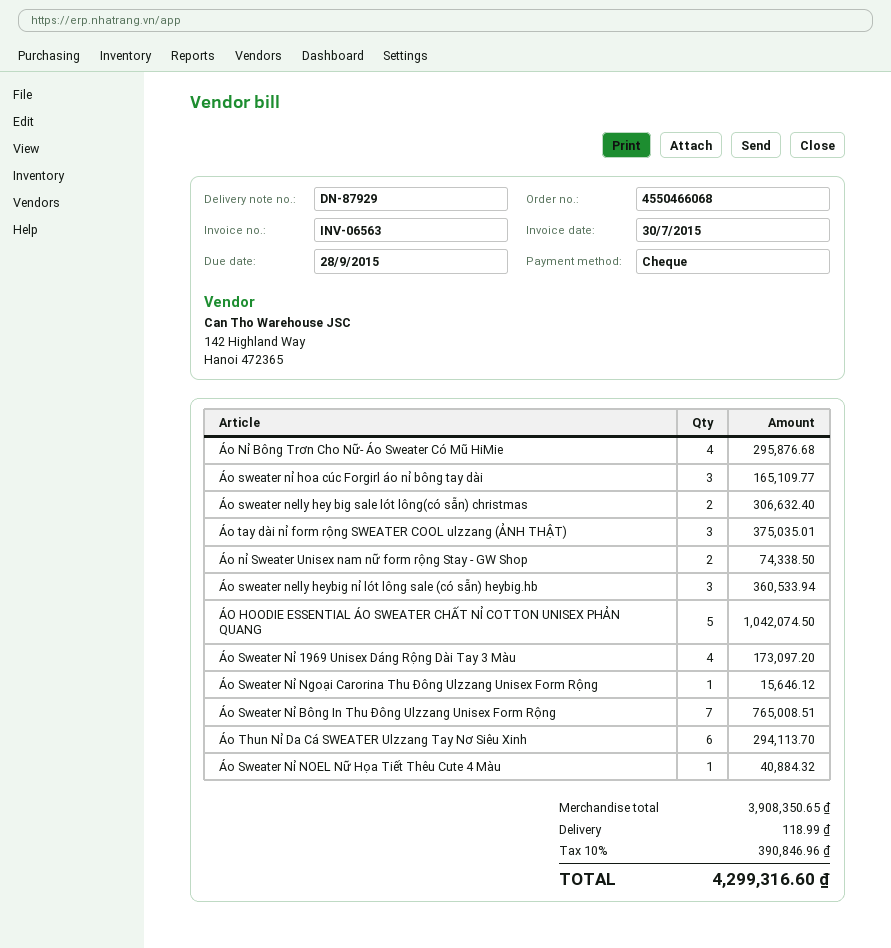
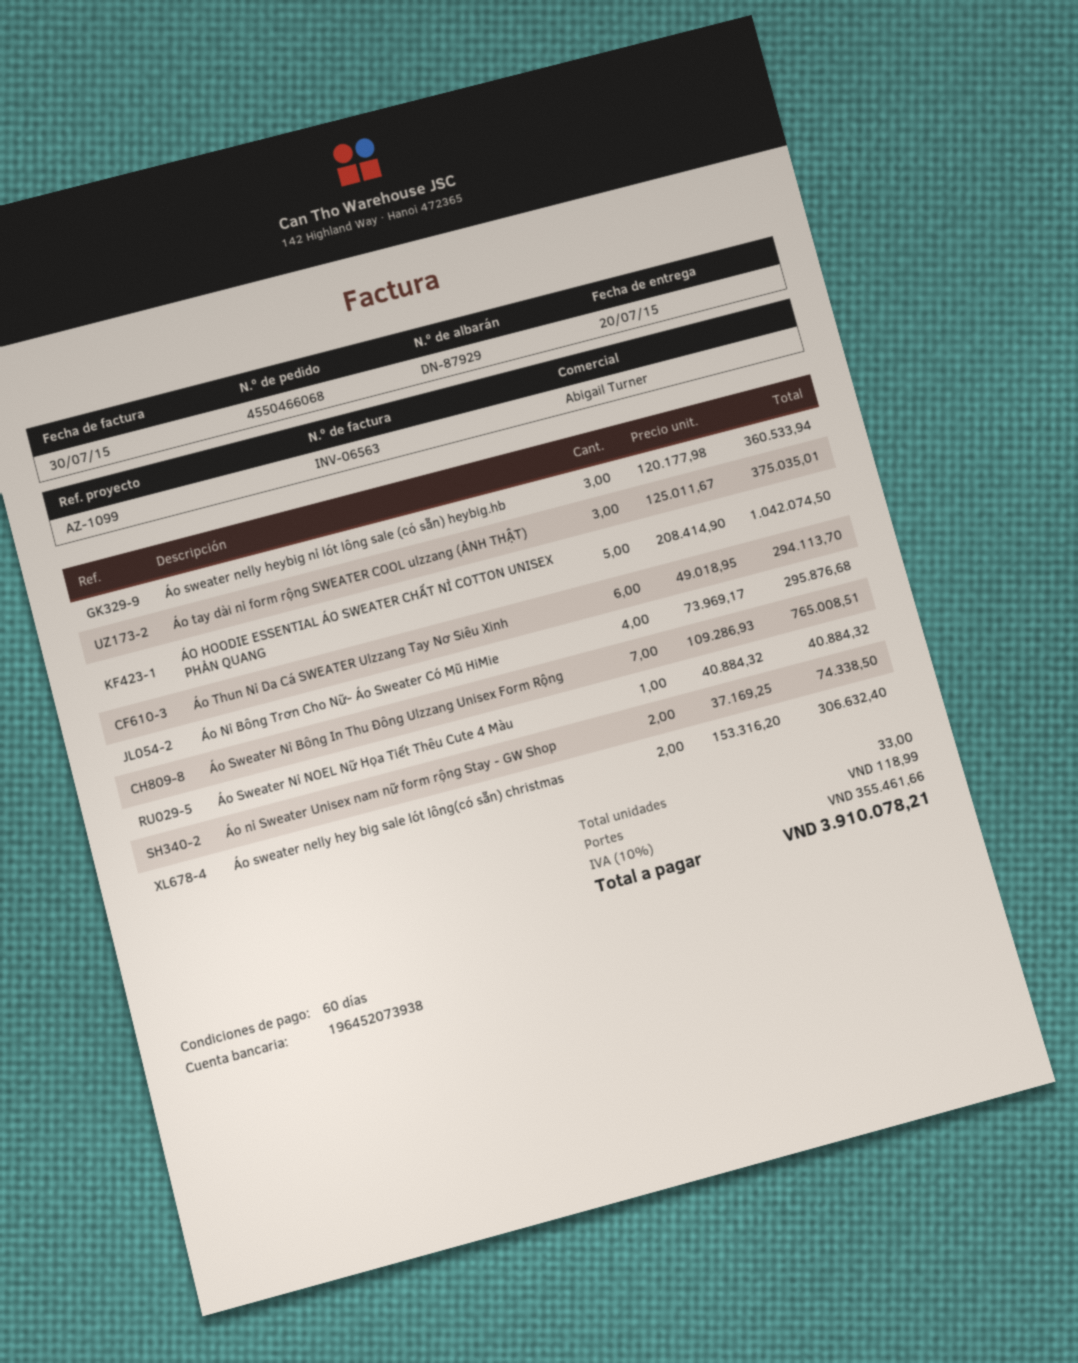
Áo sweater nỉ hoa cúc Forgirl áo nỉ bông tay dài: 3 for 165109.77 -> none
Áo Sweater Nỉ 1969 Unisex Dáng Rộng Dài Tay 3 Màu: 4 for 173097.20 -> none
Áo Sweater Nỉ Ngoại Carorina Thu Đông Ulzzang Unisex Form Rộng: 1 for 15646.12 -> none
tax: 10% = 390846.96 -> 10% = 355461.66
total: 4299316.60 -> 3910078.21

